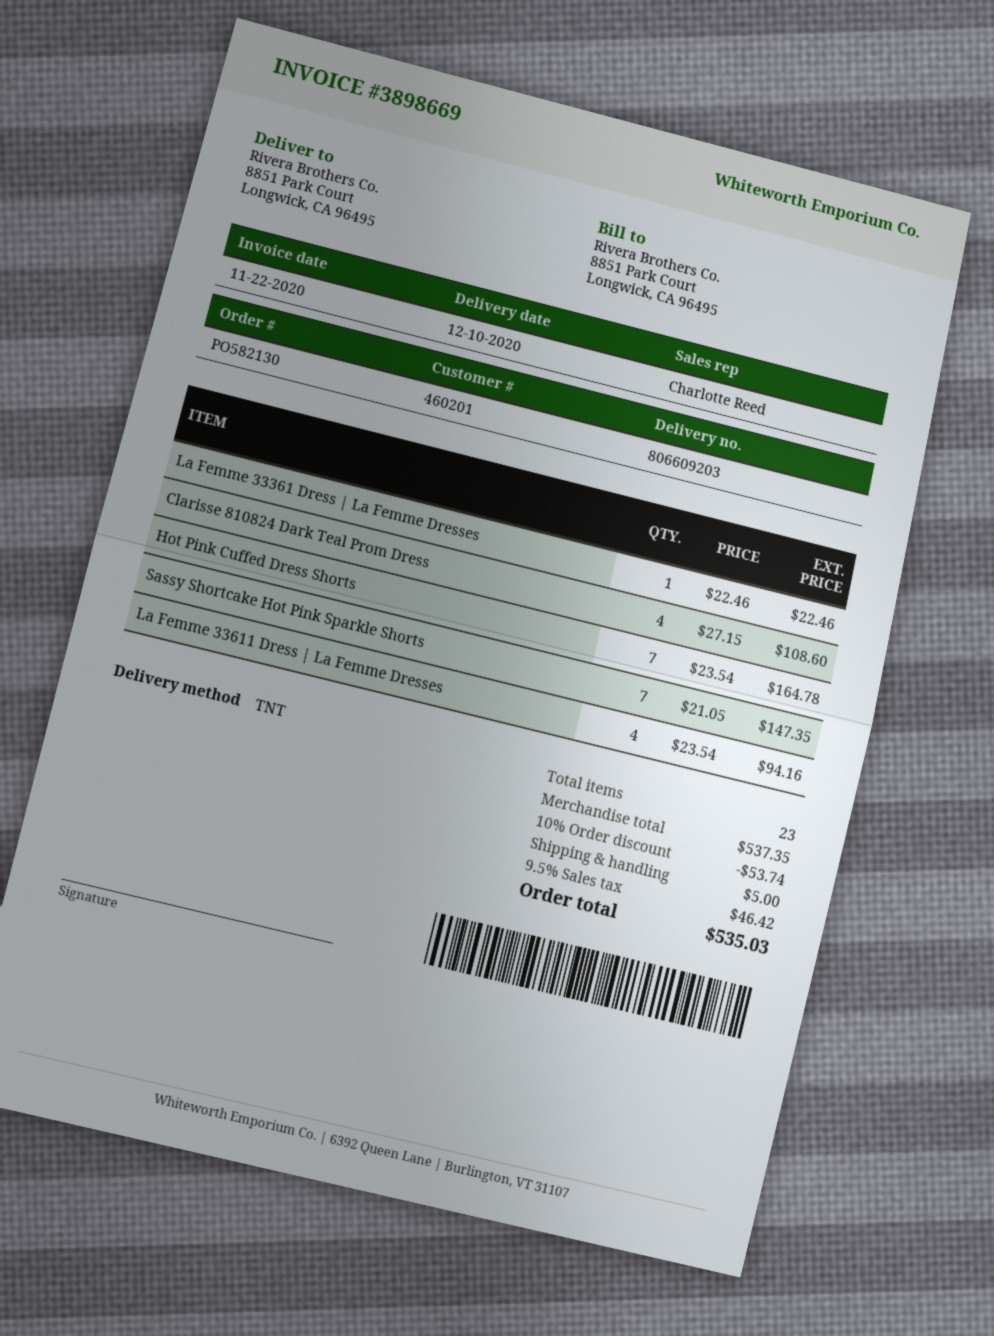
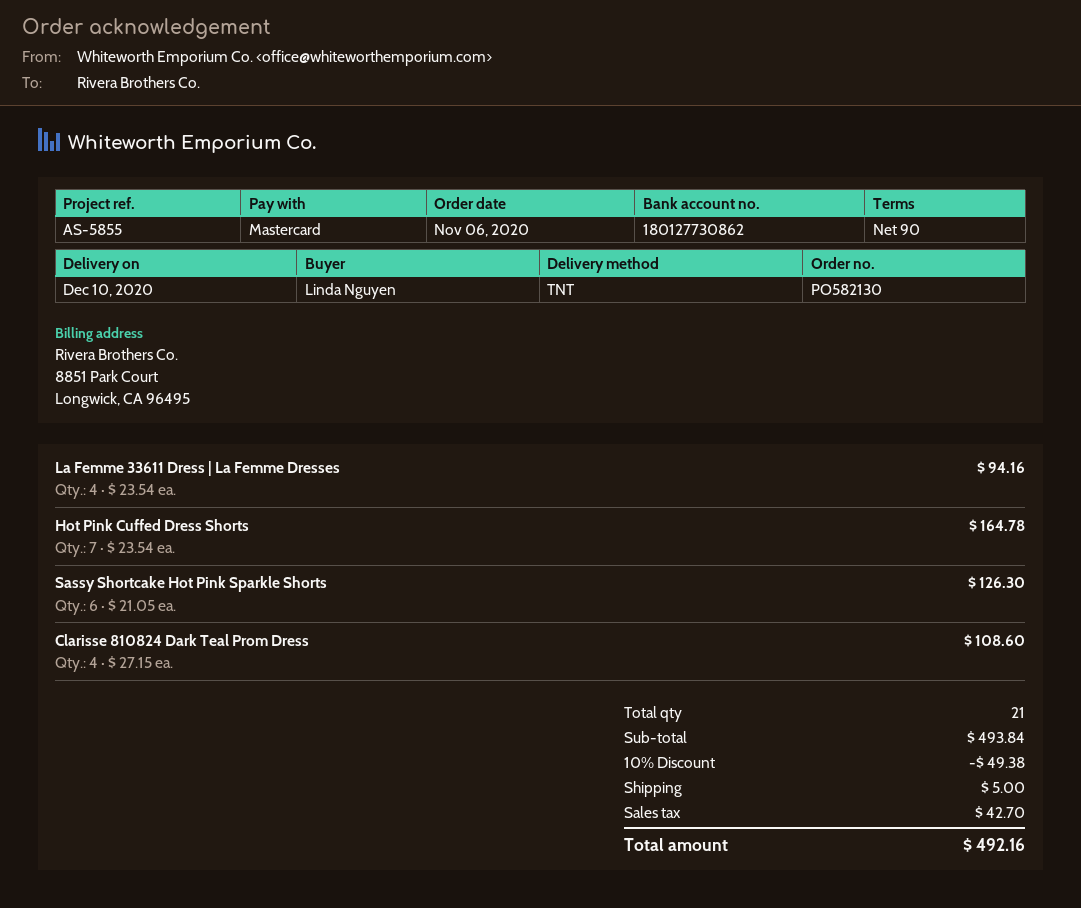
La Femme 33361 Dress | La Femme Dresses: 1 x 22.46 = 22.46 -> none
Sassy Shortcake Hot Pink Sparkle Shorts: 7 x 21.05 = 147.35 -> 6 x 21.05 = 126.30
total quantity: 23 -> 21
subtotal: 537.35 -> 493.84
discount: 10% = 53.74 -> 10% = 49.38
tax: 46.42 -> 42.70
total: 535.03 -> 492.16

